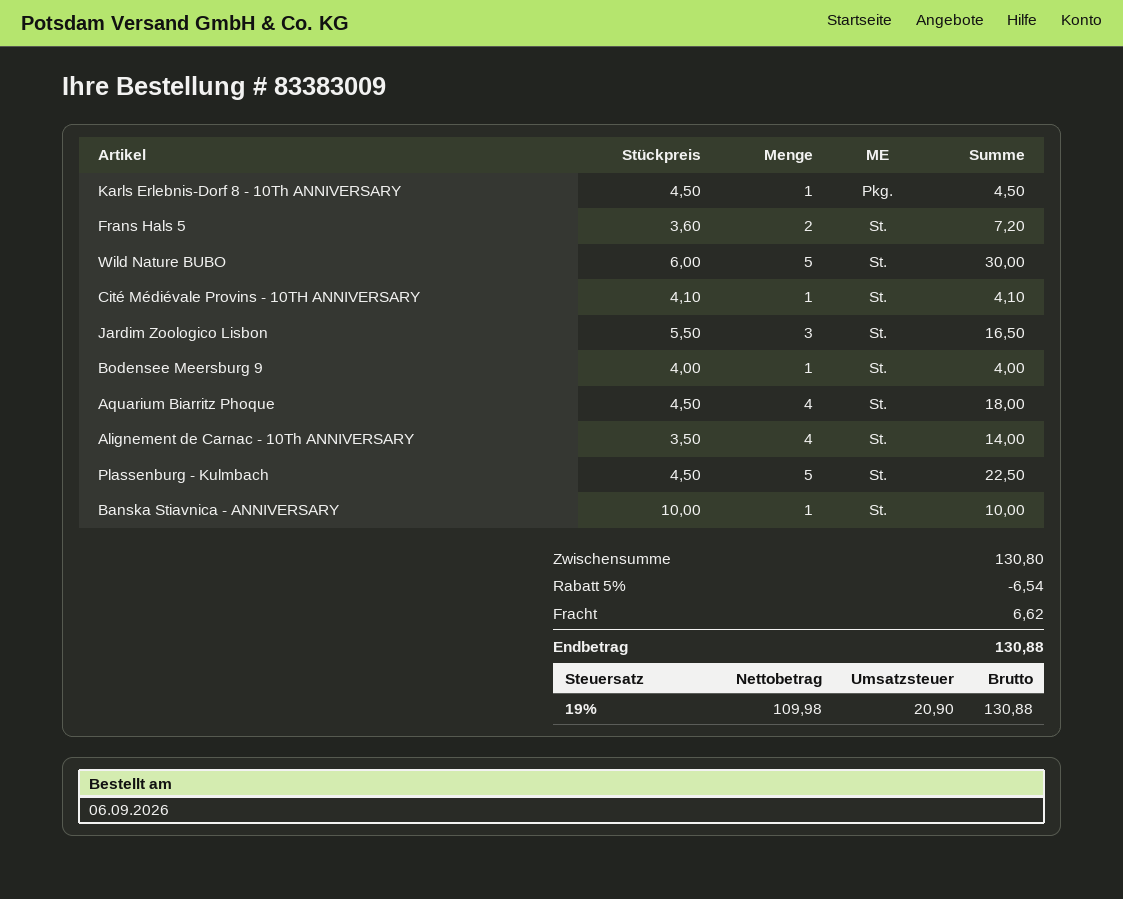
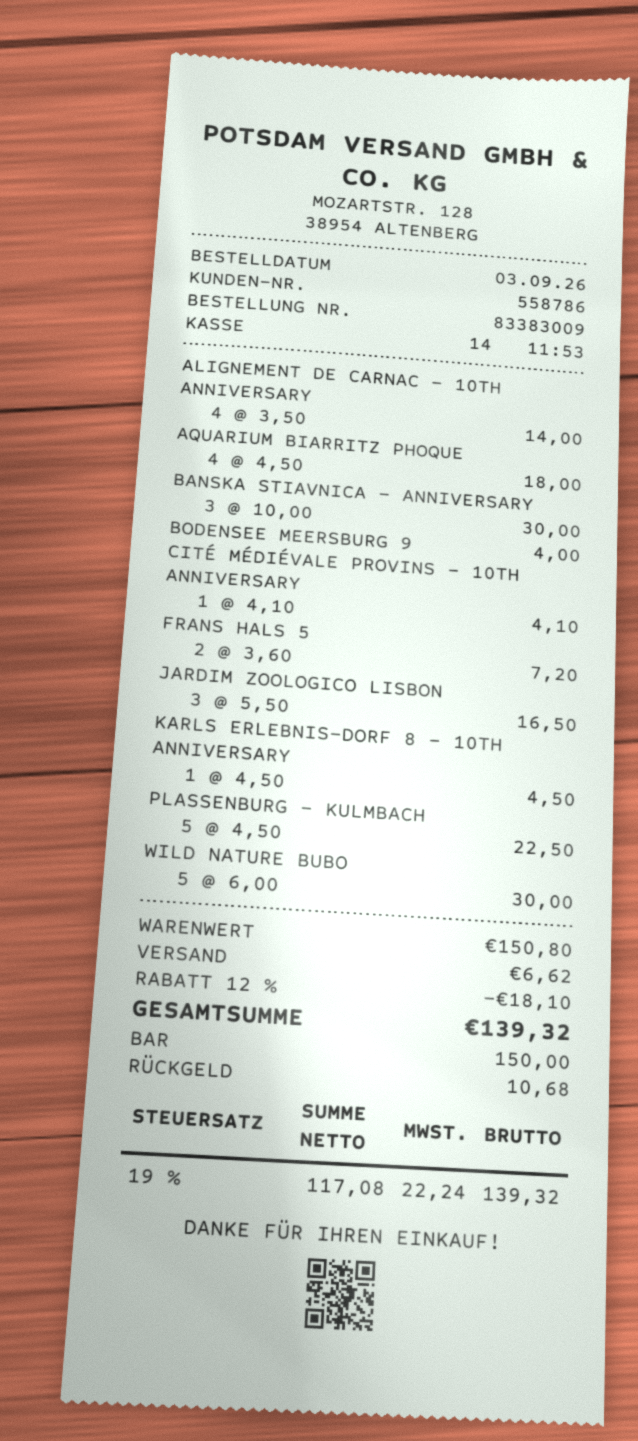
order date: 2026-09-06 -> 2026-09-03
Banska Stiavnica - ANNIVERSARY: 1 x 10.00 = 10.00 -> 3 x 10.00 = 30.00
subtotal: 130.80 -> 150.80
discount: 5% = 6.54 -> 12% = 18.10
net: 109.98 -> 117.08
tax: 19% = 20.90 -> 19% = 22.24
total: 130.88 -> 139.32

